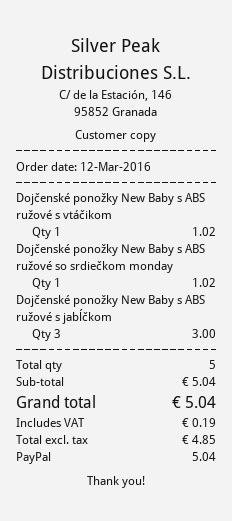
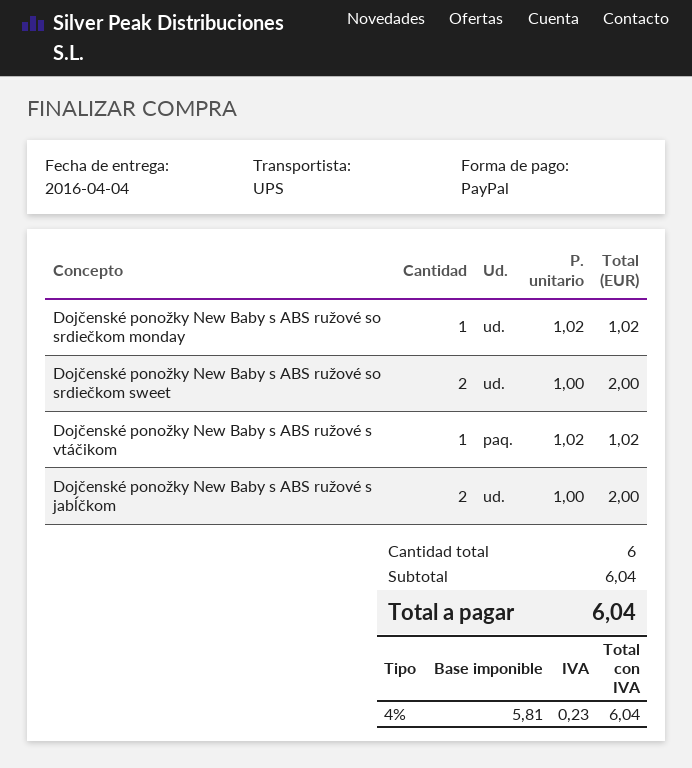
Dojčenské ponožky New Baby s ABS ružové s jabĺčkom: 3 for 3.00 -> 2 for 2.00
Dojčenské ponožky New Baby s ABS ružové so srdiečkom sweet: none -> 2 for 2.00
total quantity: 5 -> 6
subtotal: 5.04 -> 6.04
net: 4.85 -> 5.81
tax: 0.19 -> 0.23
total: 5.04 -> 6.04

